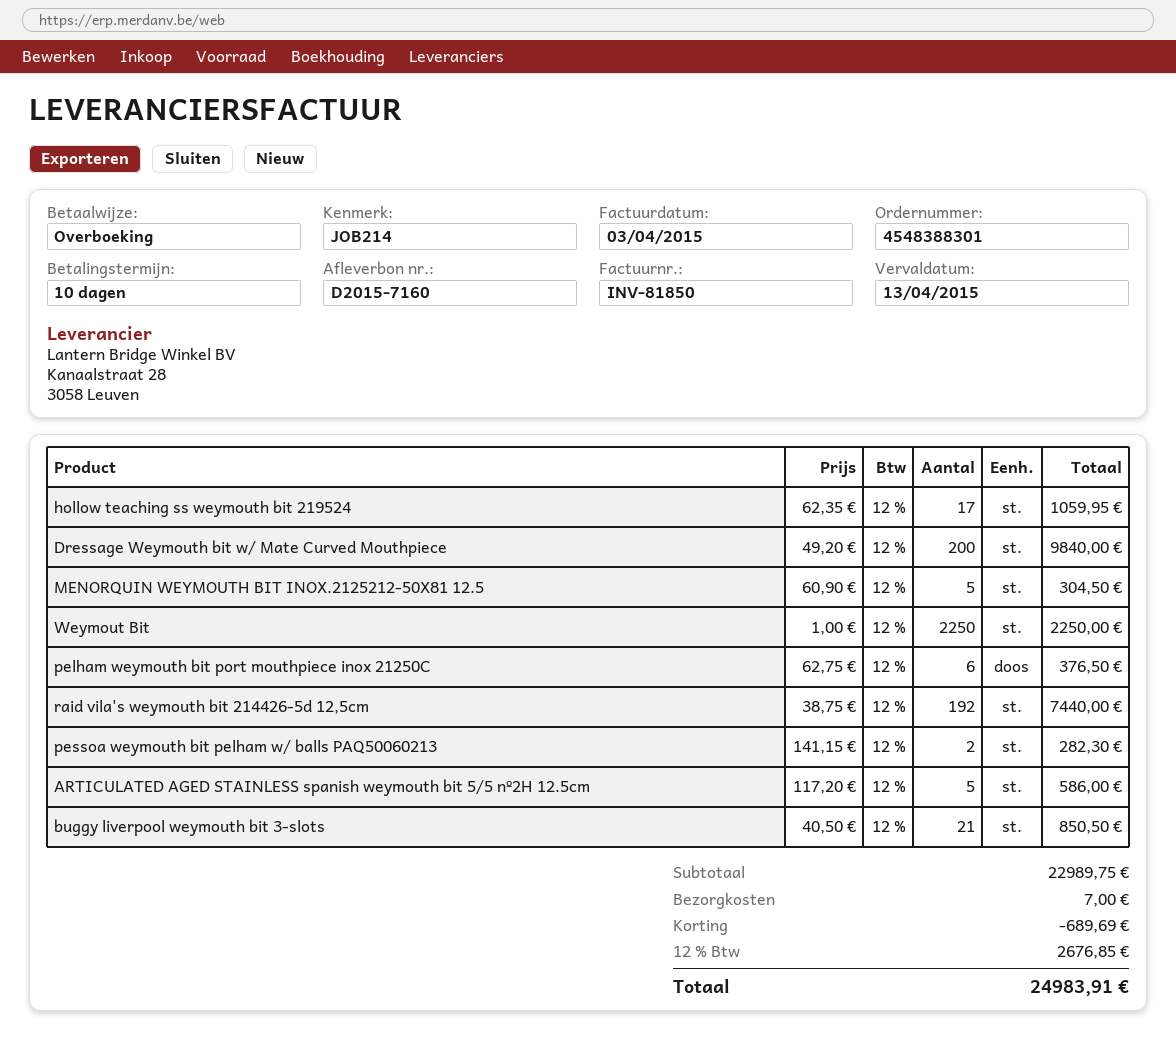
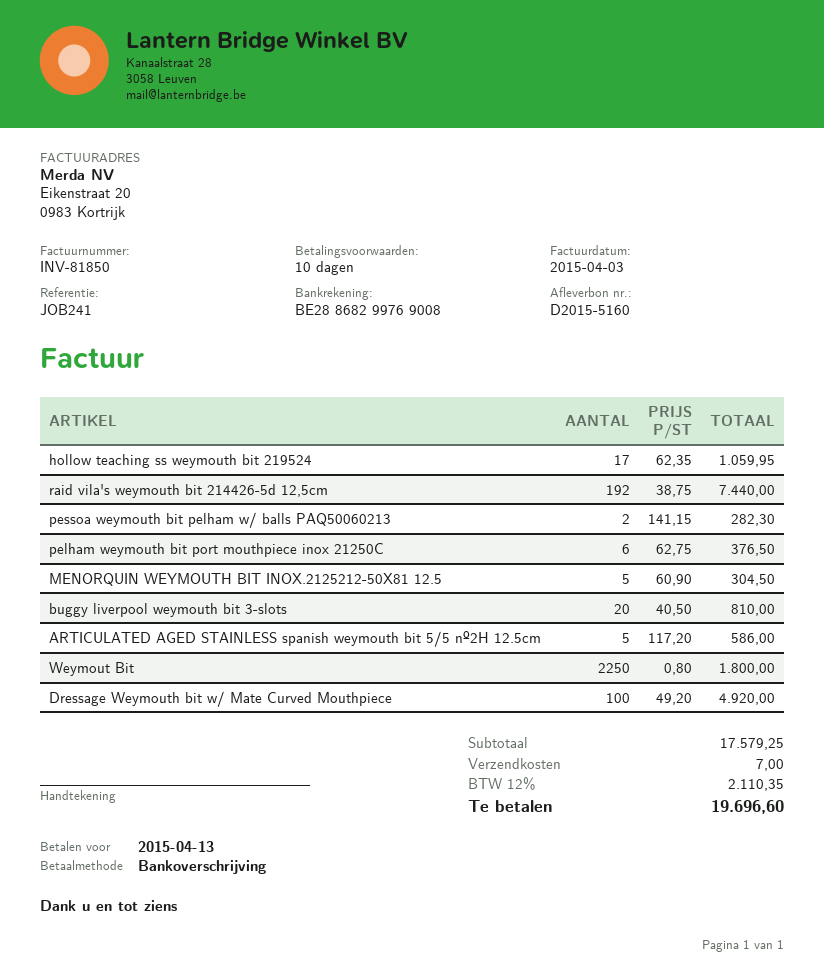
delivery note number: D2015-7160 -> D2015-5160
reference: JOB214 -> JOB241
Dressage Weymouth bit w/ Mate Curved Mouthpiece: 200 x 49.20 = 9840.00 -> 100 x 49.20 = 4920.00
Weymout Bit: 2250 x 1.00 = 2250.00 -> 2250 x 0.80 = 1800.00
buggy liverpool weymouth bit 3-slots: 21 x 40.50 = 850.50 -> 20 x 40.50 = 810.00
subtotal: 22989.75 -> 17579.25
discount: 689.69 -> none
tax: 12% = 2676.85 -> 12% = 2110.35
total: 24983.91 -> 19696.60

